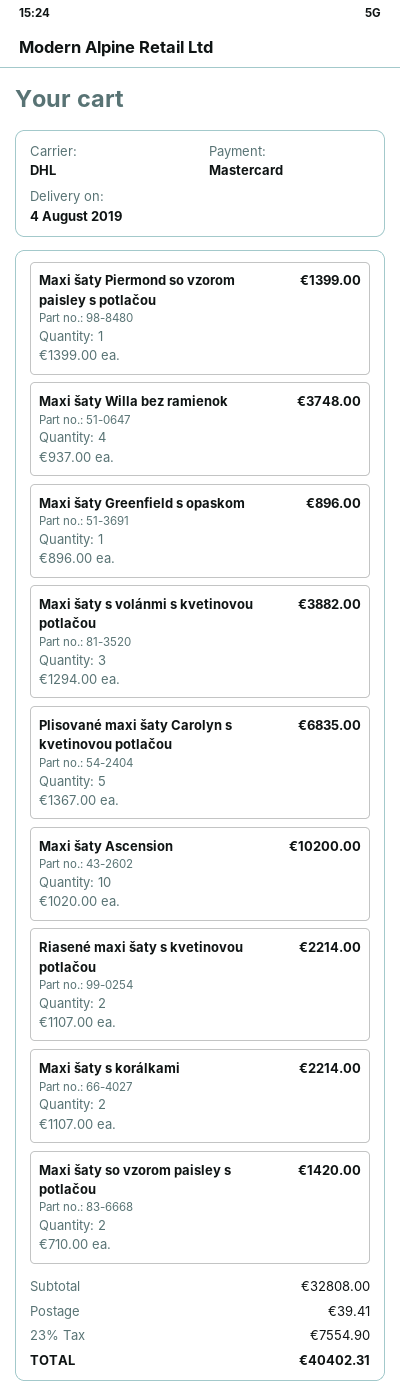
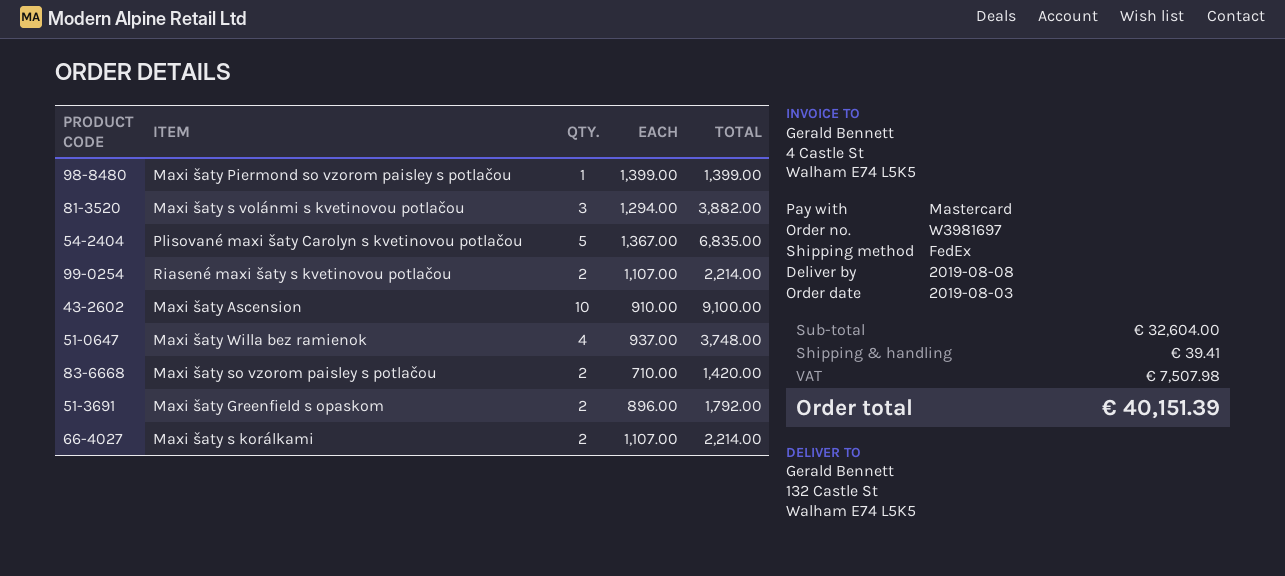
delivery date: 2019-08-04 -> 2019-08-08
shipping method: DHL -> FedEx
Maxi šaty Greenfield s opaskom: 1 x 896.00 = 896.00 -> 2 x 896.00 = 1792.00
Maxi šaty Ascension: 10 x 1020.00 = 10200.00 -> 10 x 910.00 = 9100.00
subtotal: 32808.00 -> 32604.00
tax: 7554.90 -> 7507.98
total: 40402.31 -> 40151.39

